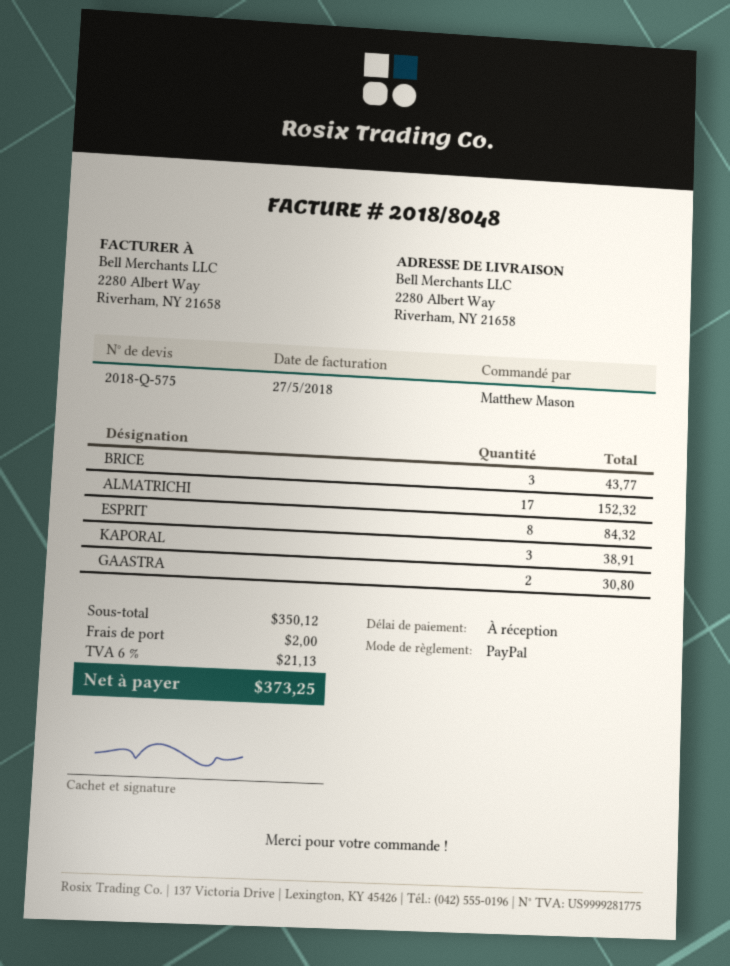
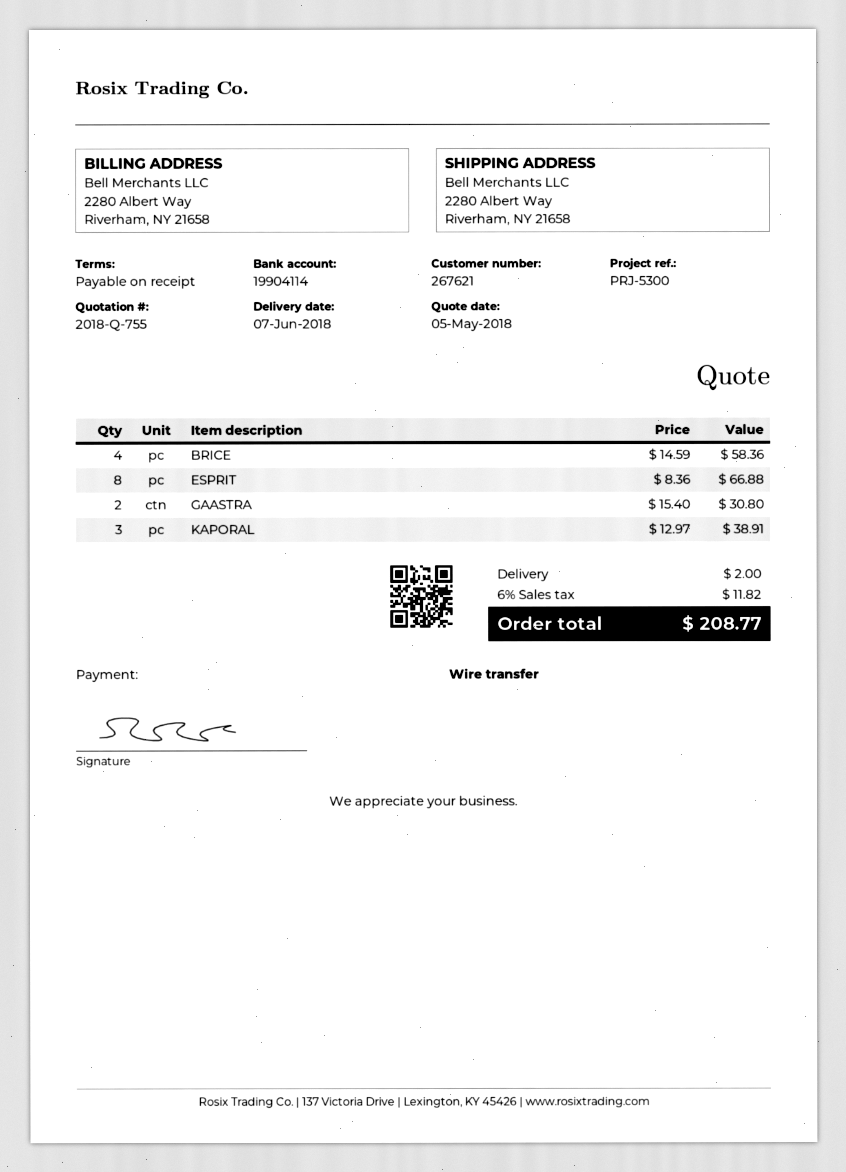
quote number: 2018-Q-575 -> 2018-Q-755
payment method: PayPal -> bank transfer
BRICE: 3 for 43.77 -> 4 for 58.36
ALMATRICHI: 17 for 152.32 -> none
ESPRIT: 8 for 84.32 -> 8 for 66.88
tax: 6% = 21.13 -> 6% = 11.82
total: 373.25 -> 208.77

